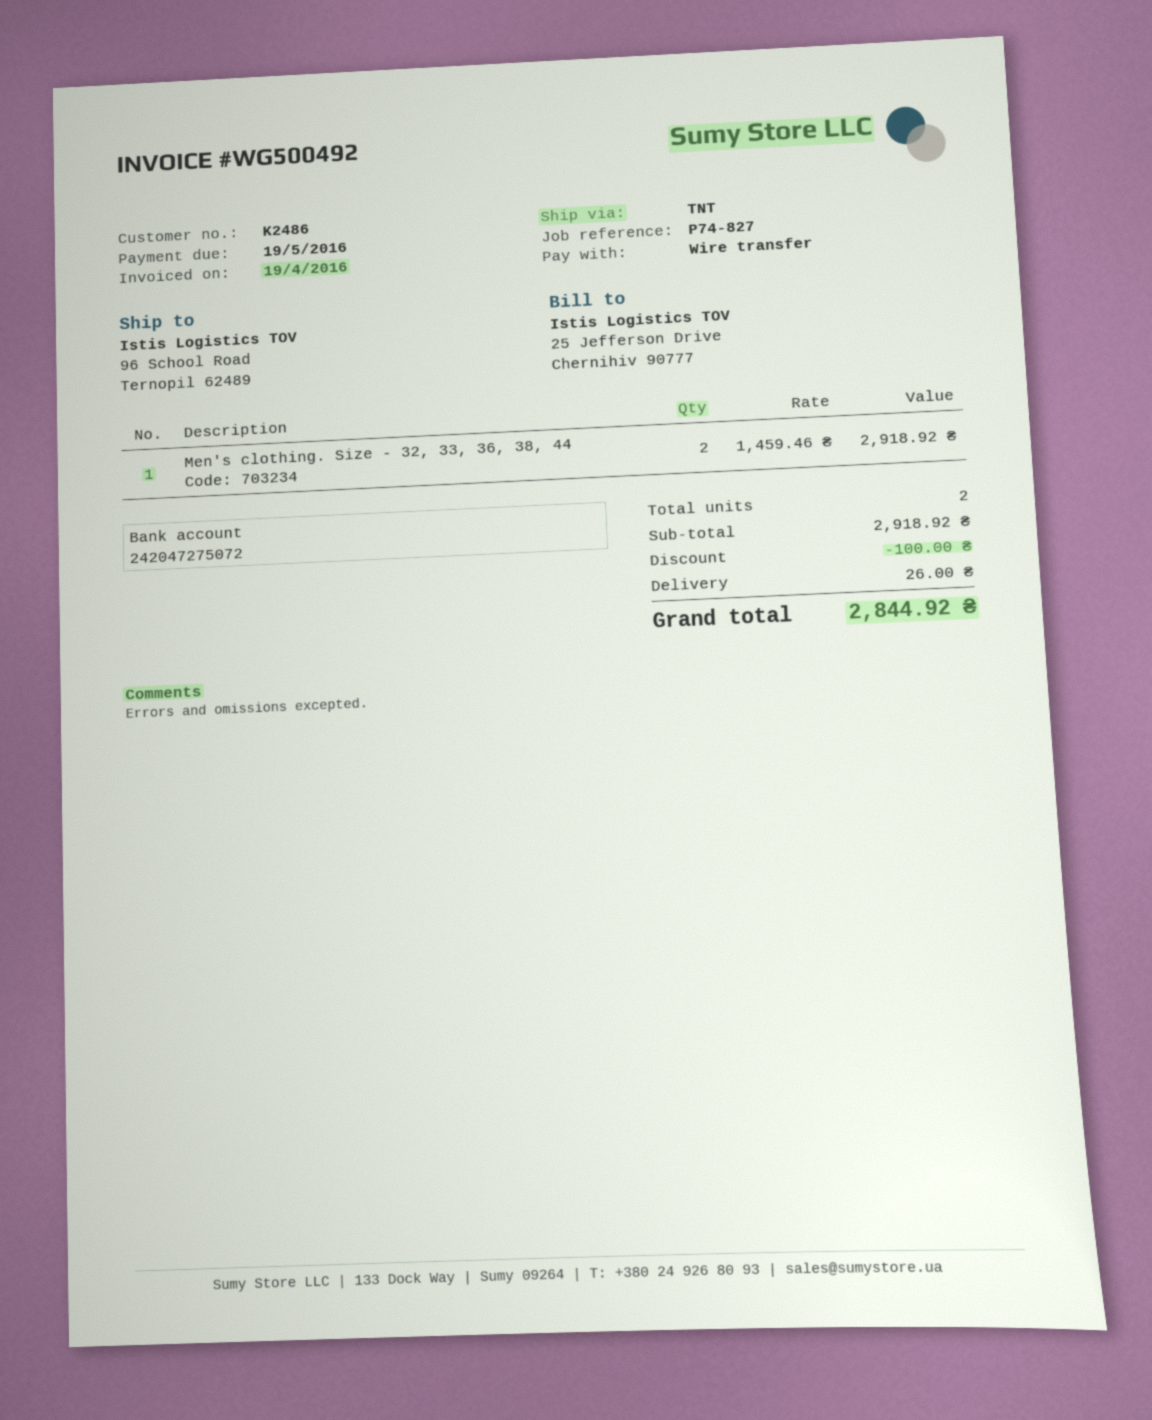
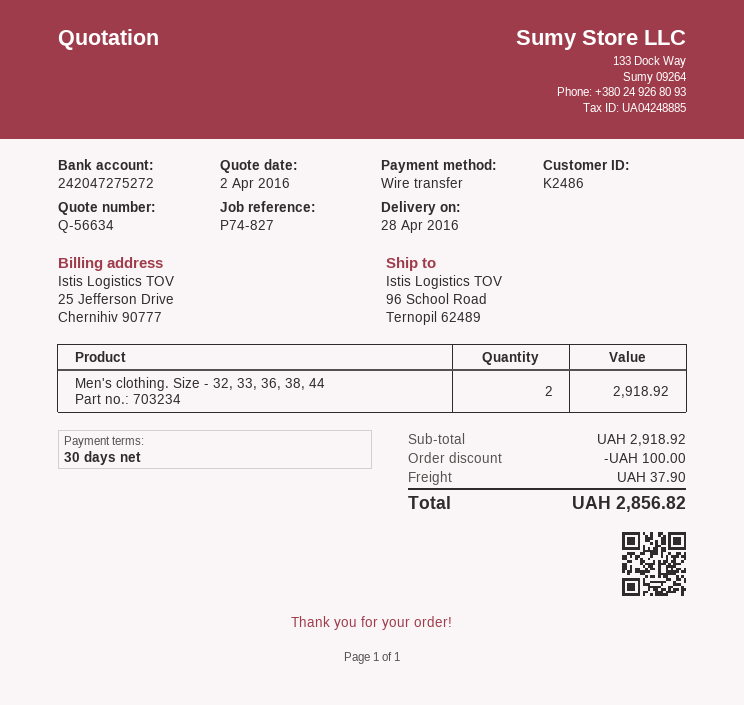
bank account: 242047275072 -> 242047275272
shipping: 26.00 -> 37.90
total: 2844.92 -> 2856.82

